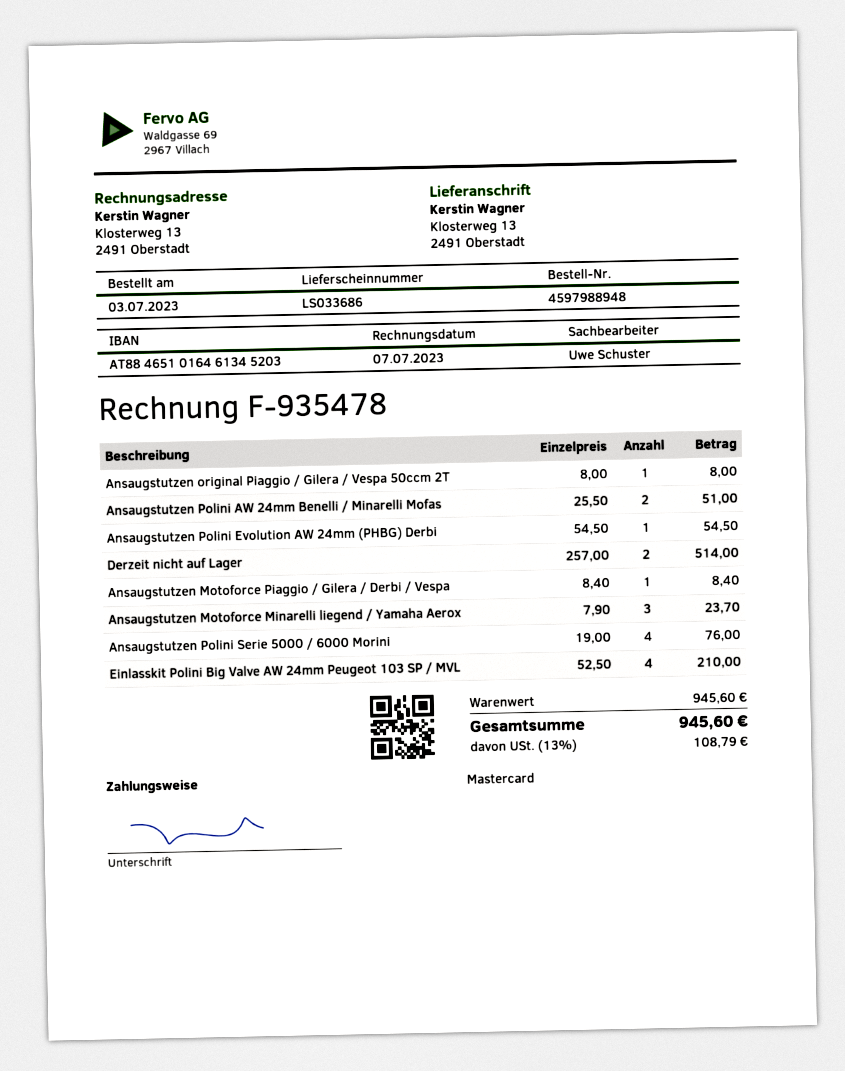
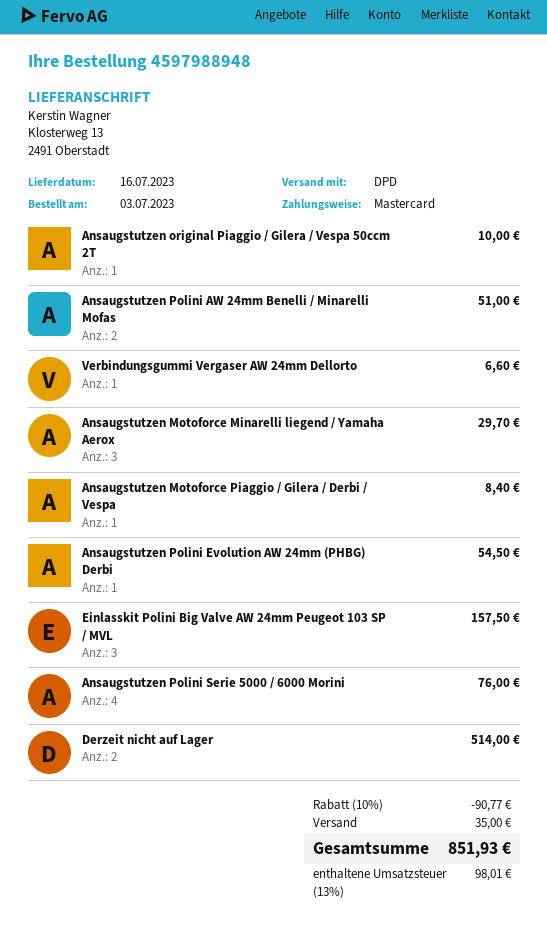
Ansaugstutzen original Piaggio / Gilera / Vespa 50ccm 2T: 1 for 8.00 -> 1 for 10.00
Ansaugstutzen Motoforce Minarelli liegend / Yamaha Aerox: 3 for 23.70 -> 3 for 29.70
Einlasskit Polini Big Valve AW 24mm Peugeot 103 SP / MVL: 4 for 210.00 -> 3 for 157.50
Verbindungsgummi Vergaser AW 24mm Dellorto: none -> 1 for 6.60
discount: none -> 10% = 90.77
shipping: none -> 35.00
tax: 13% = 108.79 -> 13% = 98.01
total: 945.60 -> 851.93

